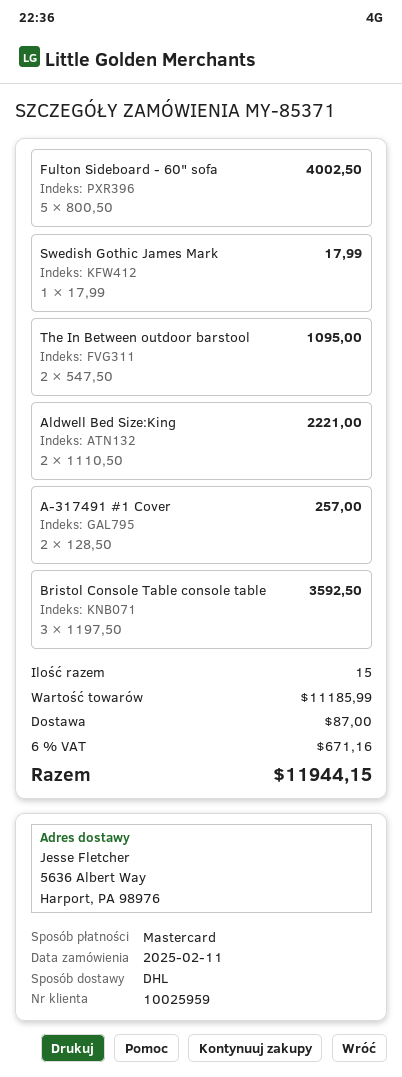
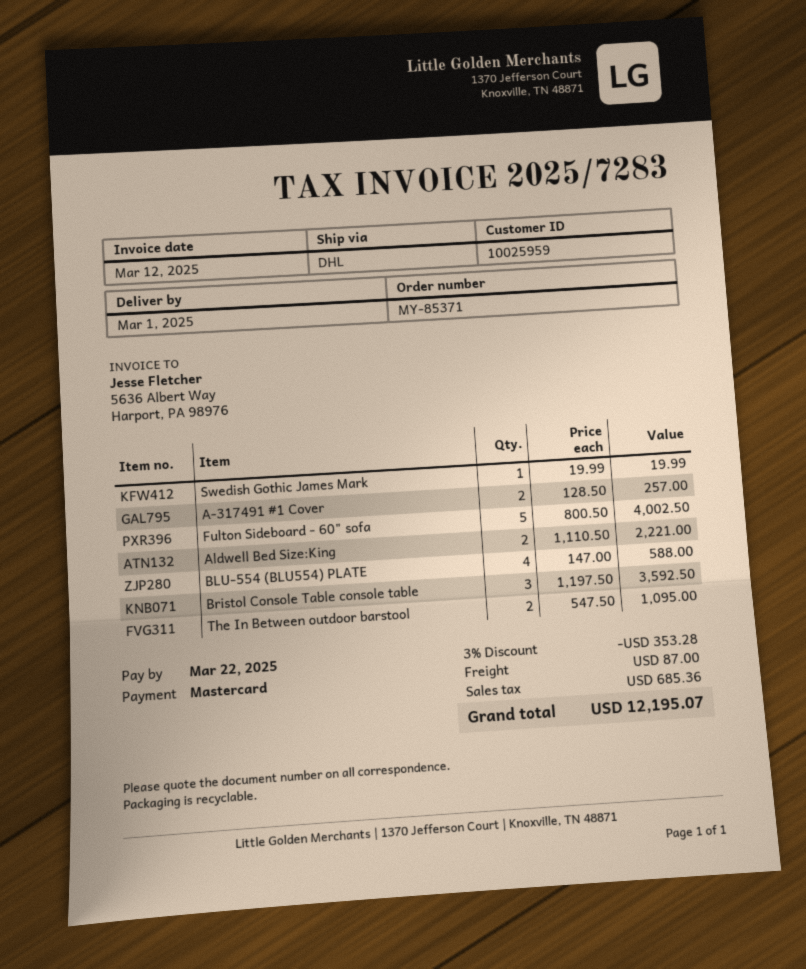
Swedish Gothic James Mark: 1 x 17.99 = 17.99 -> 1 x 19.99 = 19.99
BLU-554 (BLU554) PLATE: none -> 4 x 147.00 = 588.00
discount: none -> 3% = 353.28
tax: 671.16 -> 685.36
total: 11944.15 -> 12195.07

